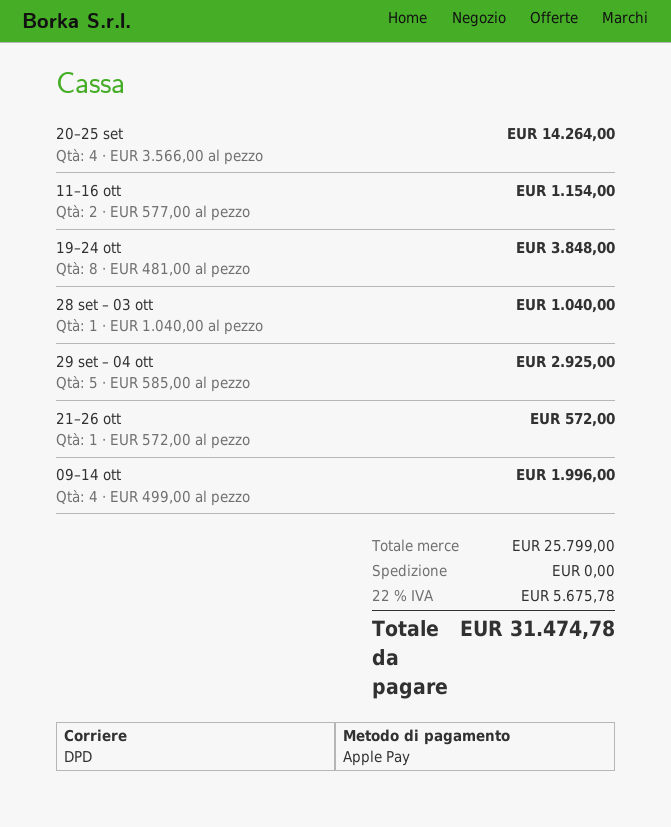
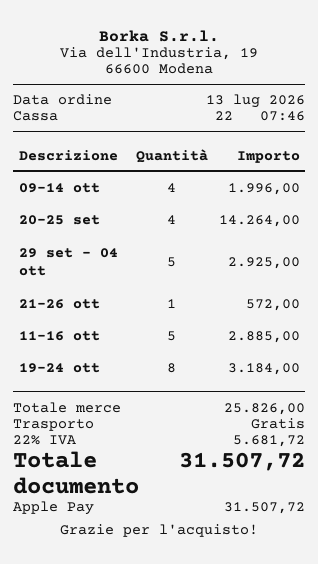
11–16 ott: 2 for 1154.00 -> 5 for 2885.00
19–24 ott: 8 for 3848.00 -> 8 for 3184.00
28 set – 03 ott: 1 for 1040.00 -> none
subtotal: 25799.00 -> 25826.00
tax: 22% = 5675.78 -> 22% = 5681.72
total: 31474.78 -> 31507.72

